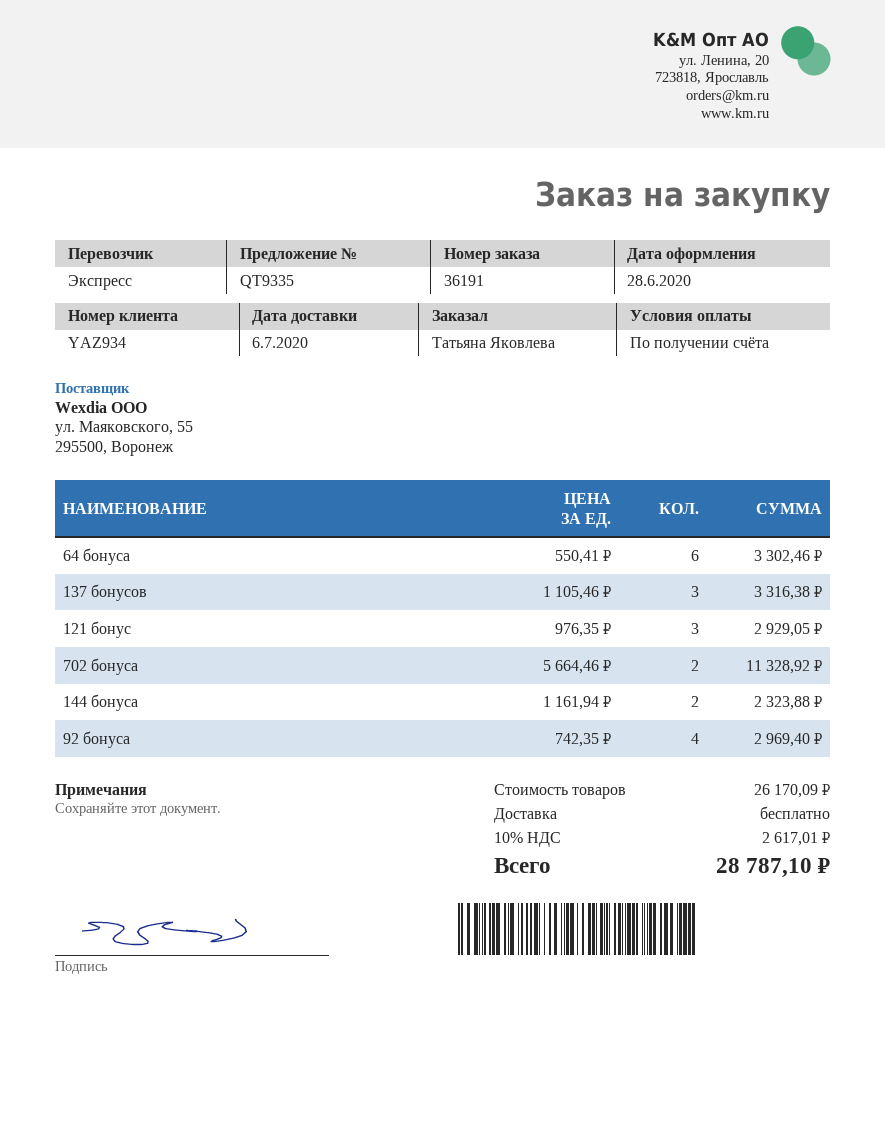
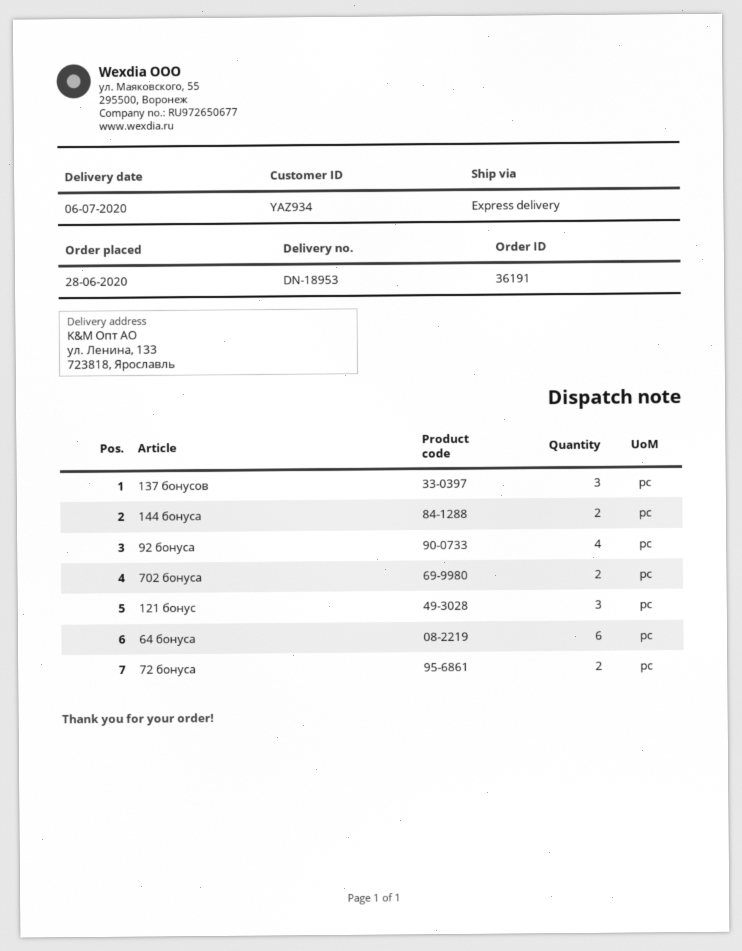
72 бонуса: none -> 2

